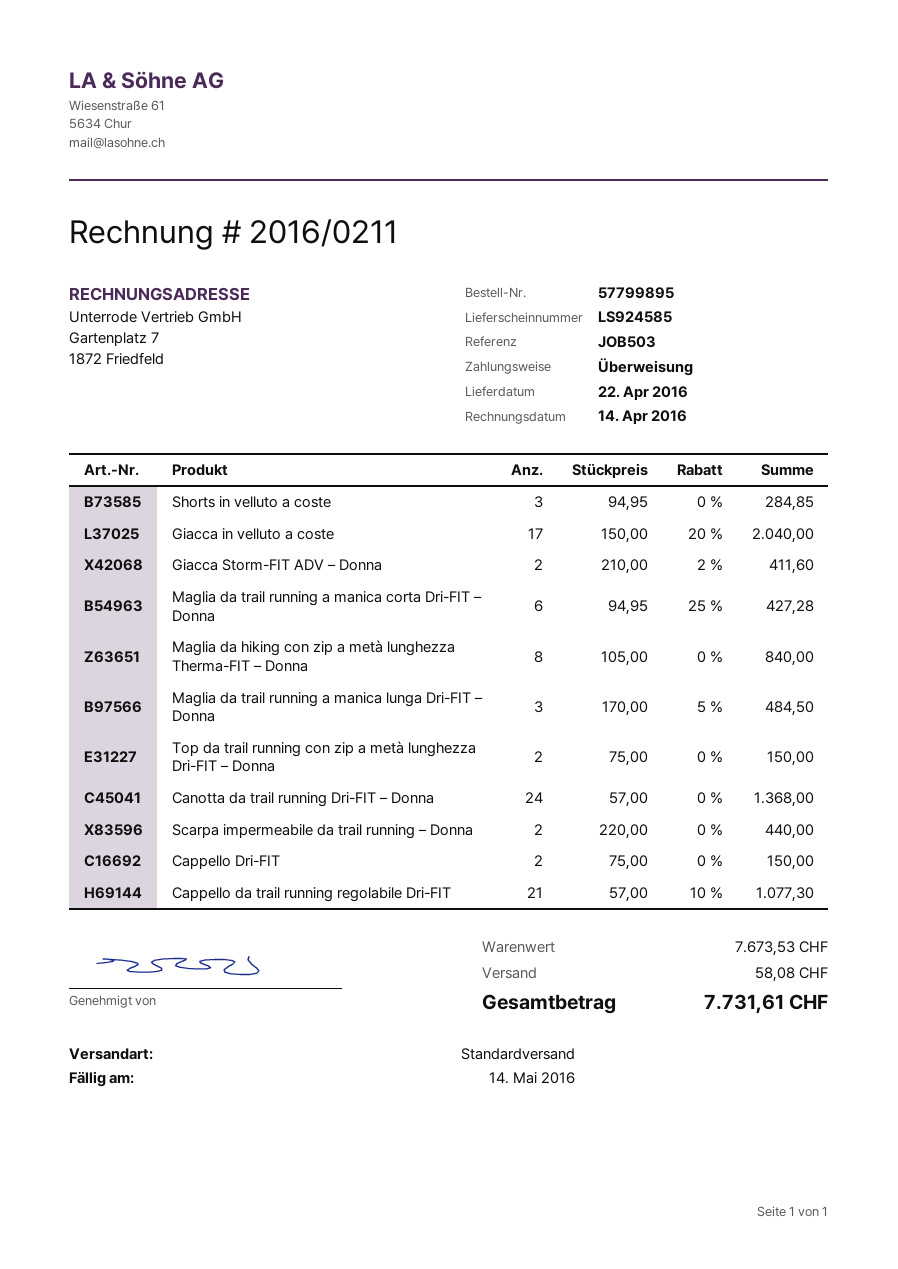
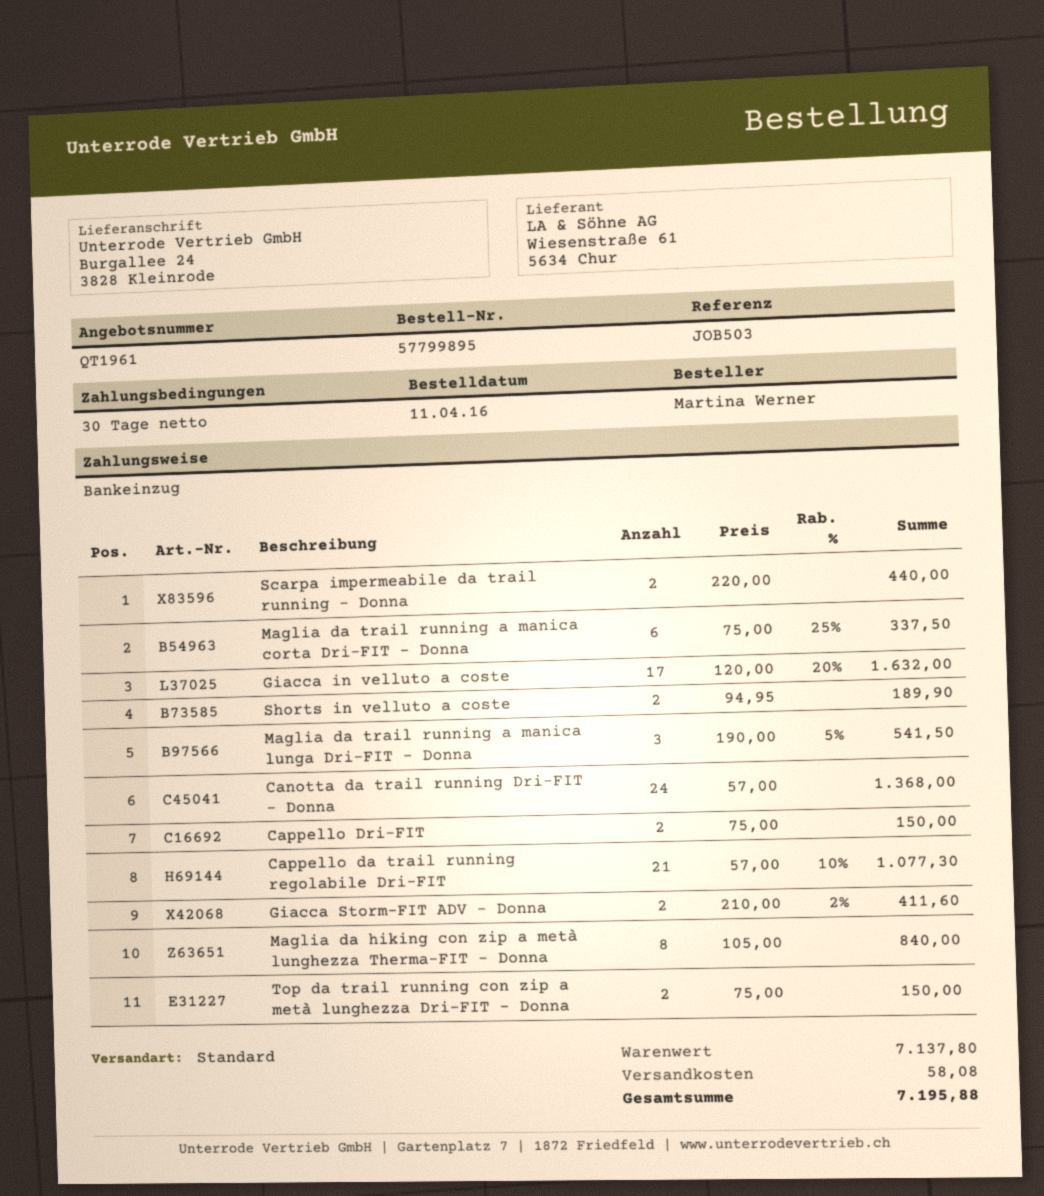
payment method: bank transfer -> direct debit
Shorts in velluto a coste: 3 x 94.95 = 284.85 -> 2 x 94.95 = 189.90
Giacca in velluto a coste: 17 x 150.00 - 20% = 2040.00 -> 17 x 120.00 - 20% = 1632.00
Maglia da trail running a manica corta Dri-FIT – Donna: 6 x 94.95 - 25% = 427.28 -> 6 x 75.00 - 25% = 337.50
Maglia da trail running a manica lunga Dri-FIT – Donna: 3 x 170.00 - 5% = 484.50 -> 3 x 190.00 - 5% = 541.50
subtotal: 7673.53 -> 7137.80
total: 7731.61 -> 7195.88

